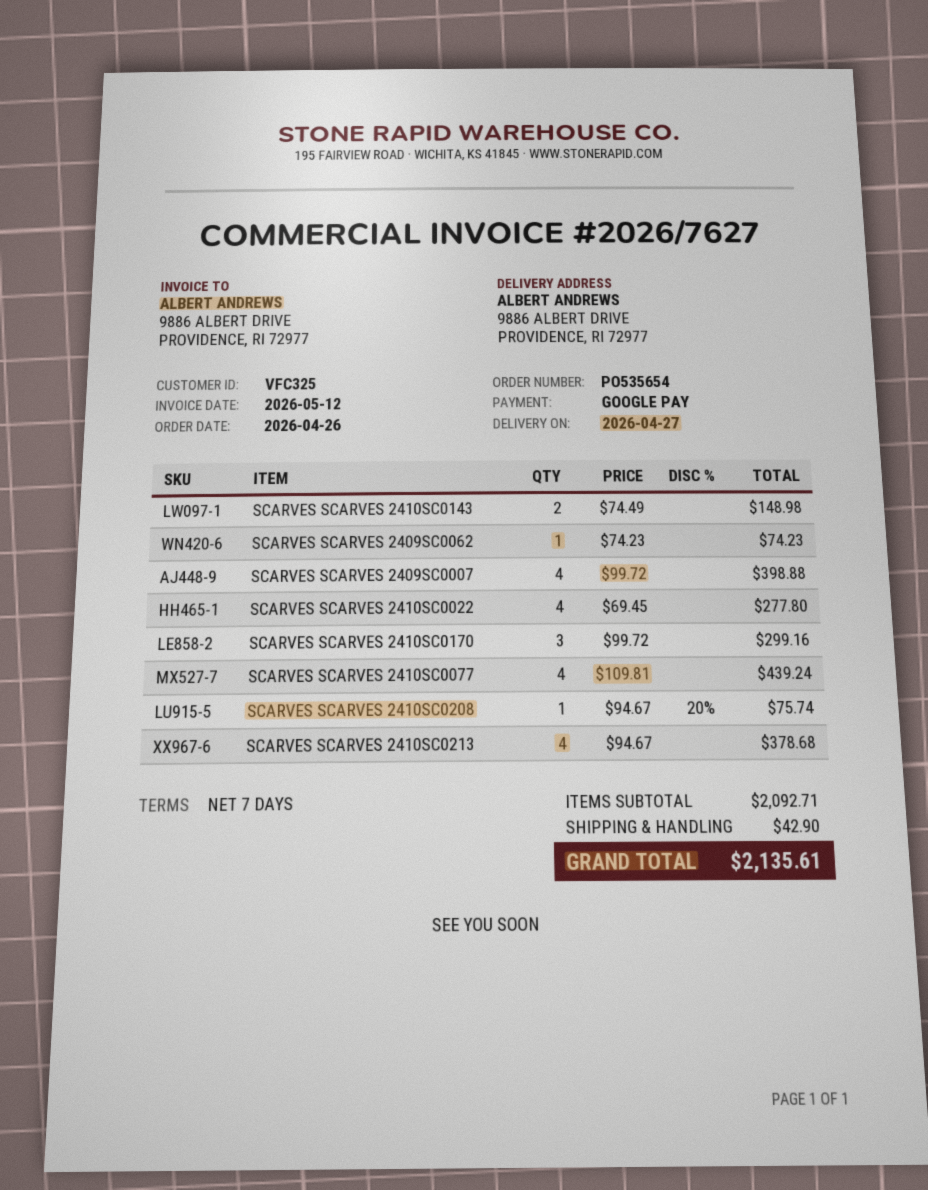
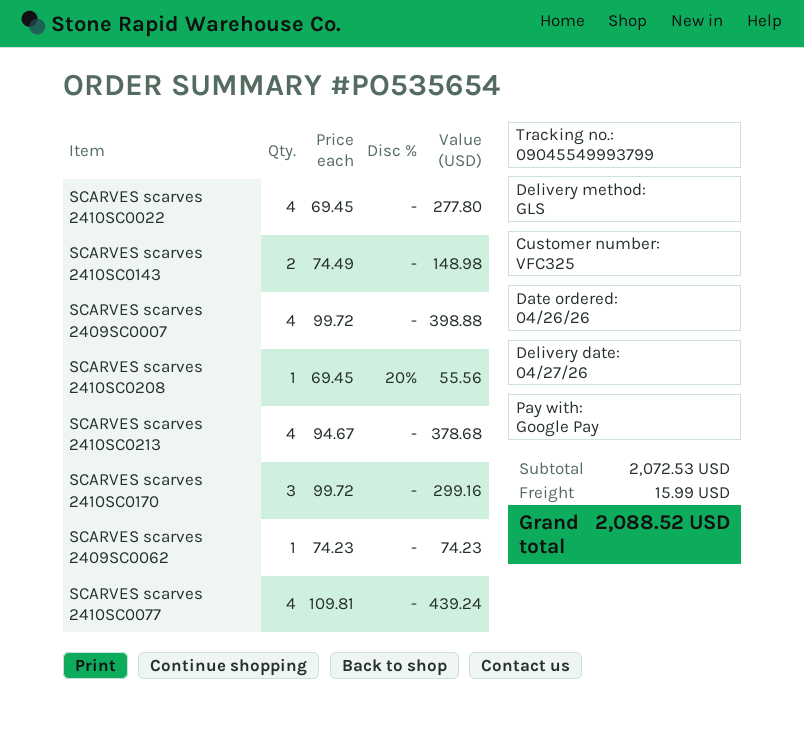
SCARVES SCARVES 2410SC0208: 1 x 94.67 - 20% = 75.74 -> 1 x 69.45 - 20% = 55.56
subtotal: 2092.71 -> 2072.53
shipping: 42.90 -> 15.99
total: 2135.61 -> 2088.52

